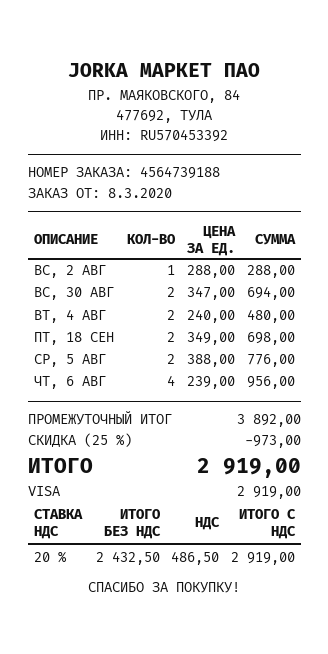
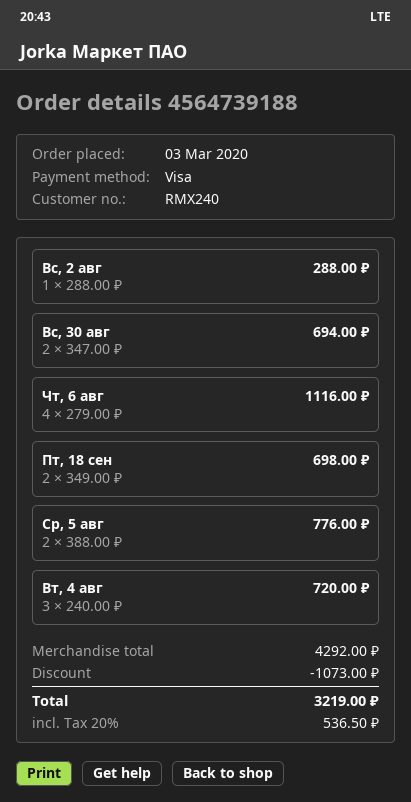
order date: 2020-03-08 -> 2020-03-03
ВТ, 4 АВГ: 2 x 240.00 = 480.00 -> 3 x 240.00 = 720.00
ЧТ, 6 АВГ: 4 x 239.00 = 956.00 -> 4 x 279.00 = 1116.00
subtotal: 3892.00 -> 4292.00
discount: 973.00 -> 1073.00
tax: 20% = 486.50 -> 20% = 536.50
total: 2919.00 -> 3219.00

